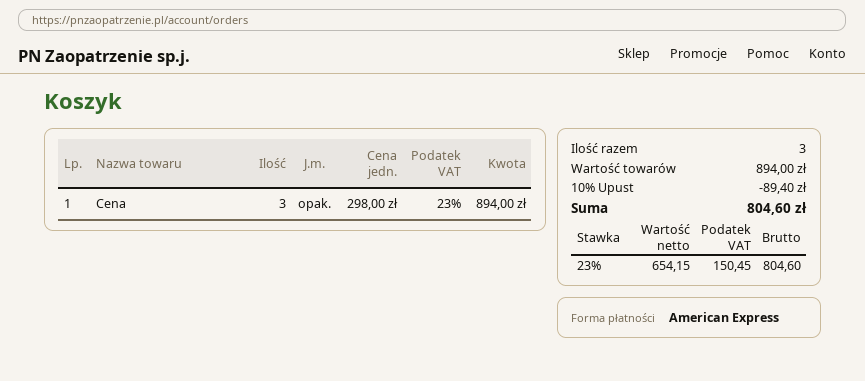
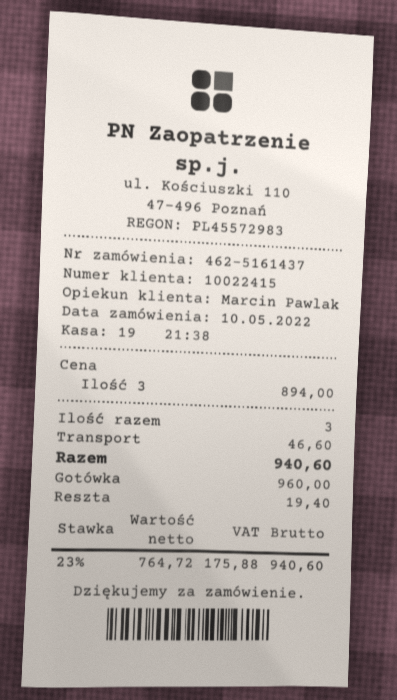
payment method: American Express -> cash
discount: 10% = 89.40 -> none
shipping: none -> 46.60
net: 654.15 -> 764.72
tax: 23% = 150.45 -> 23% = 175.88
total: 804.60 -> 940.60

